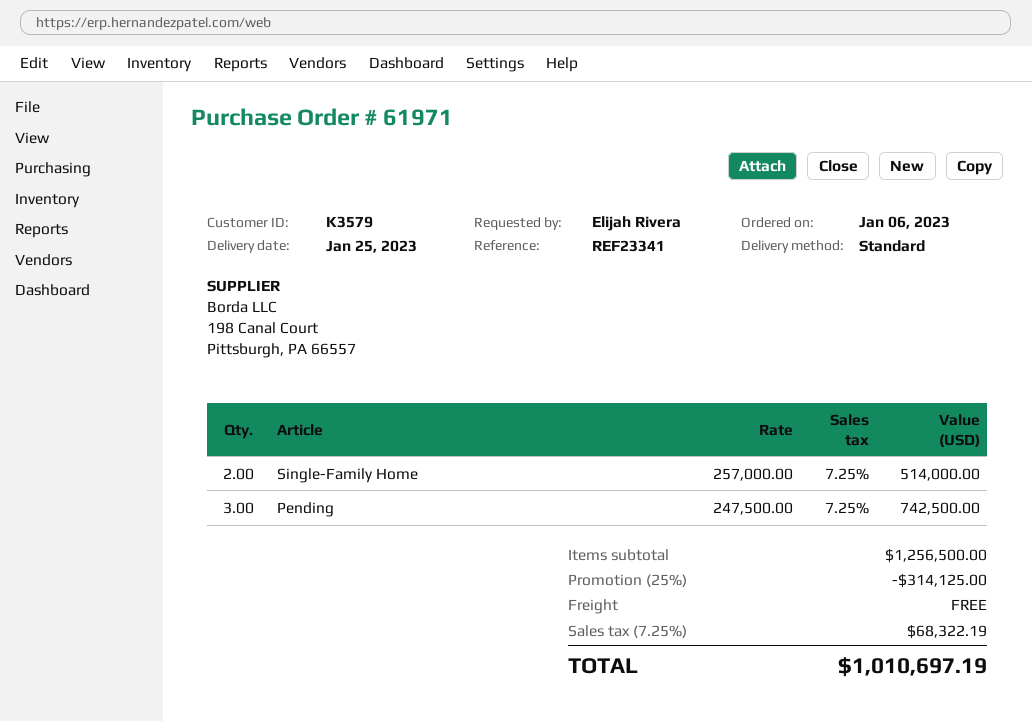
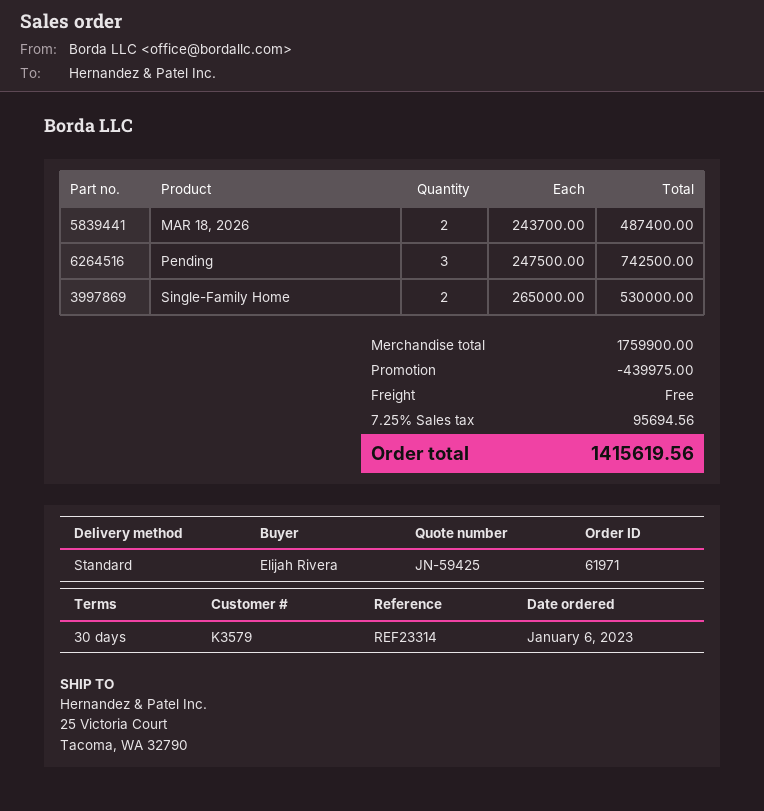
reference: REF23341 -> REF23314
Single-Family Home: 2 x 257000.00 = 514000.00 -> 2 x 265000.00 = 530000.00
MAR 18, 2026: none -> 2 x 243700.00 = 487400.00
subtotal: 1256500.00 -> 1759900.00
discount: 314125.00 -> 439975.00
tax: 7.25% = 68322.19 -> 7.25% = 95694.56
total: 1010697.19 -> 1415619.56

